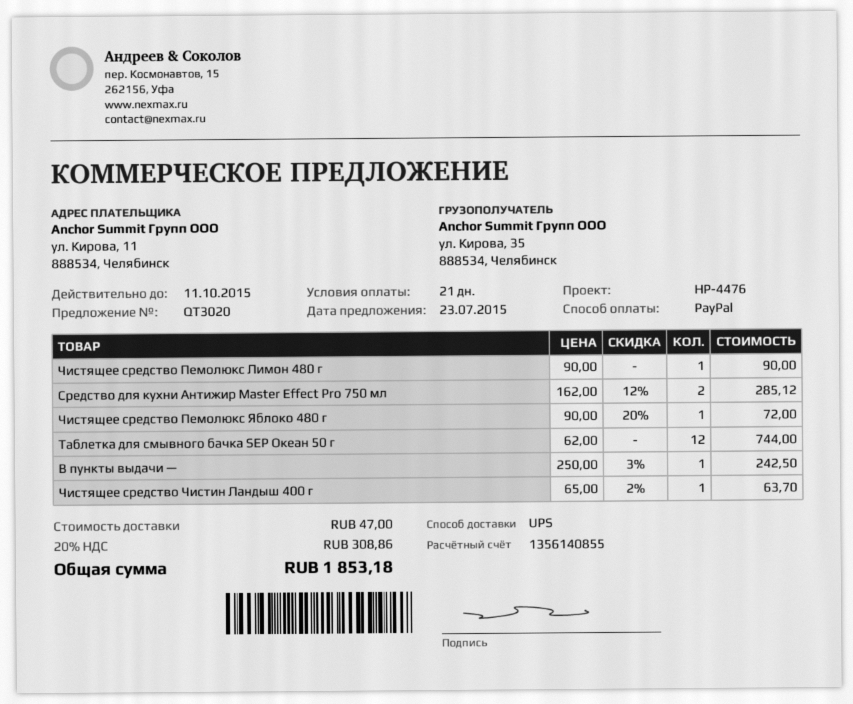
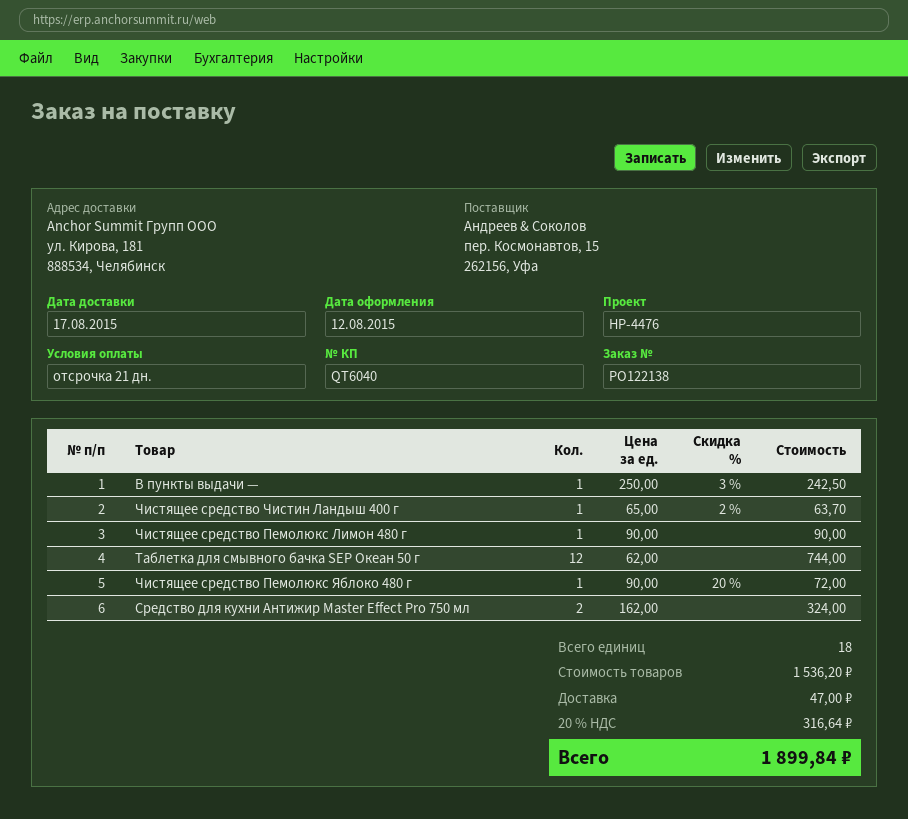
quote number: QT3020 -> QT6040
ship to: ул. Кирова, 35, 888534, Челябинск -> ул. Кирова, 181, 888534, Челябинск
Средство для кухни Антижир Master Effect Pro 750 мл: 2 x 162.00 - 12% = 285.12 -> 2 x 162.00 = 324.00
tax: 20% = 308.86 -> 20% = 316.64
total: 1853.18 -> 1899.84

